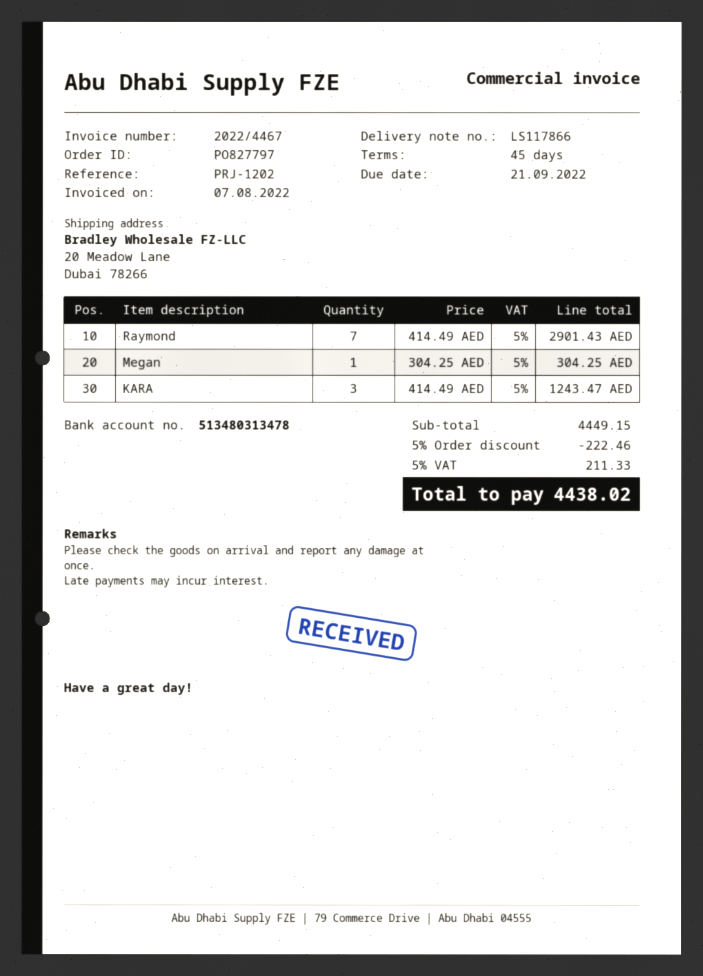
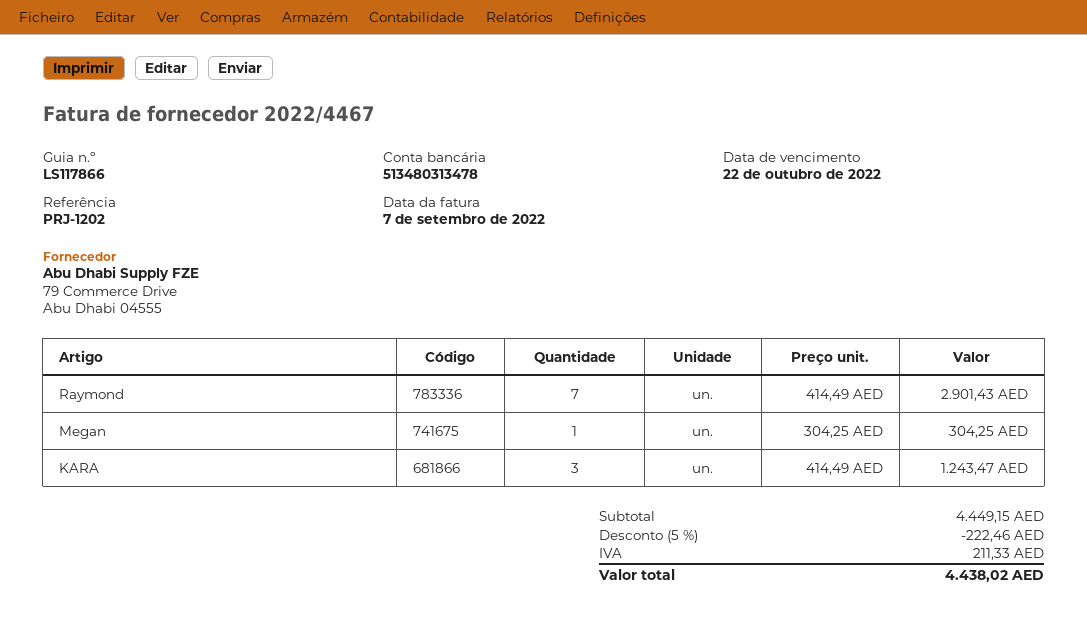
invoice date: 2022-08-07 -> 2022-09-07
due date: 2022-09-21 -> 2022-10-22

